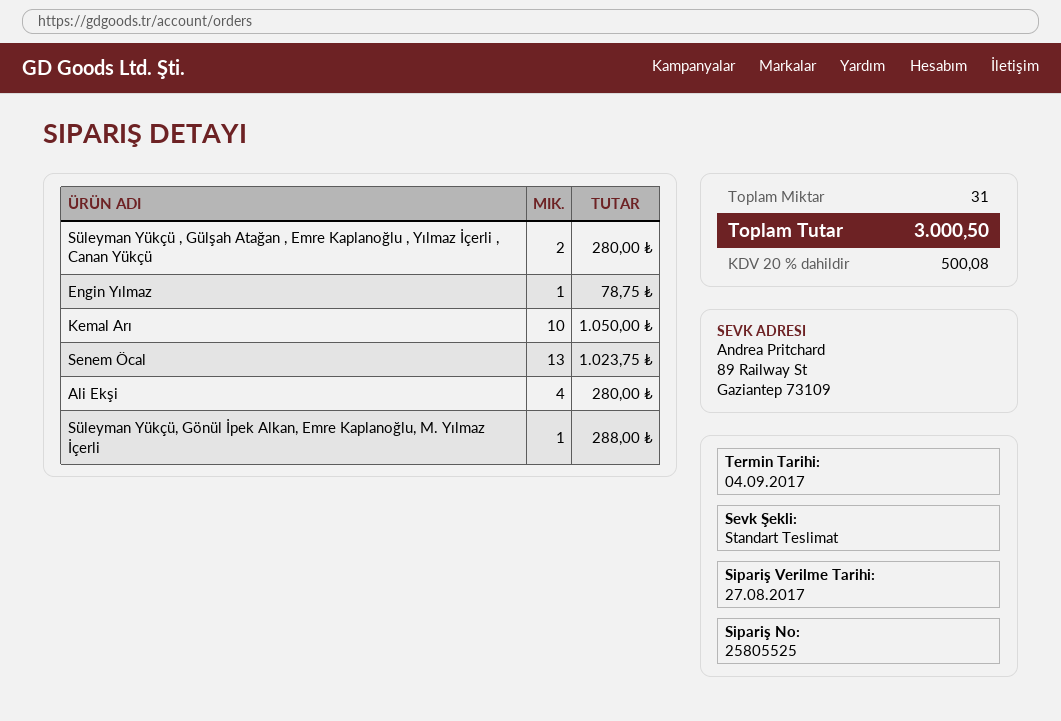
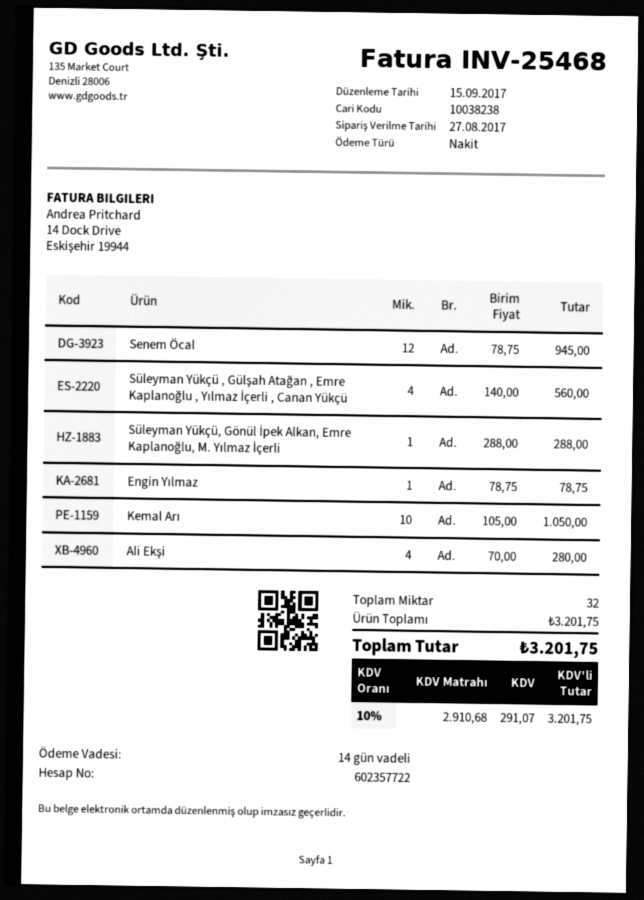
Süleyman Yükçü , Gülşah Atağan , Emre Kaplanoğlu , Yılmaz İçerli , Canan Yükçü: 2 for 280.00 -> 4 for 560.00
Senem Öcal: 13 for 1023.75 -> 12 for 945.00
total quantity: 31 -> 32
tax: 20% = 500.08 -> 10% = 291.07
total: 3000.50 -> 3201.75

